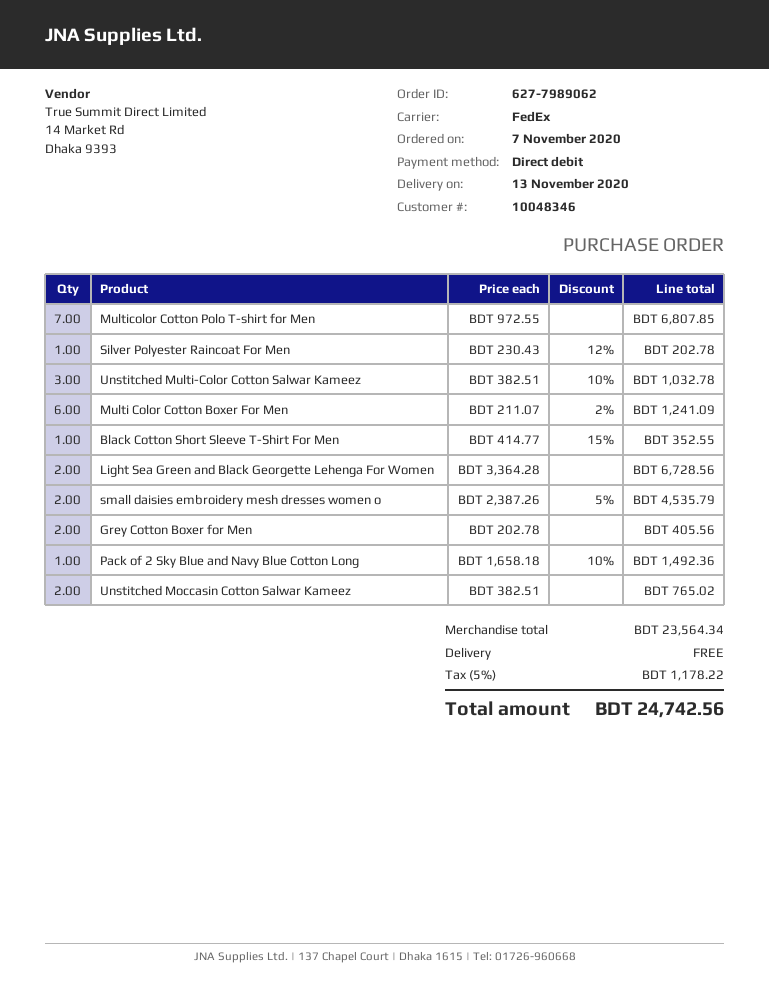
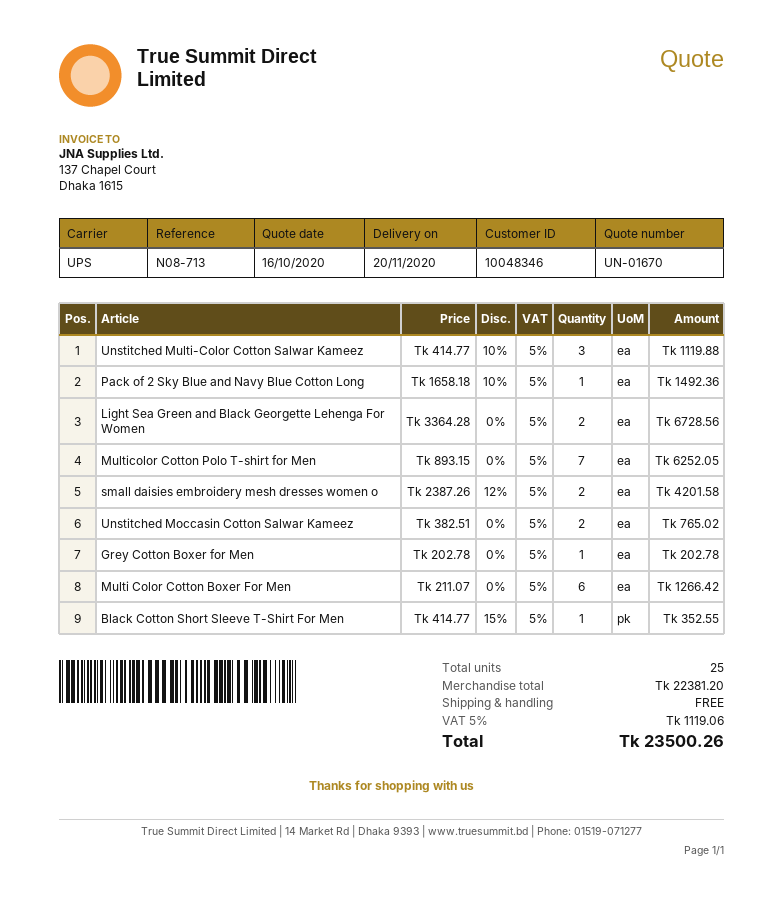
delivery date: 2020-11-13 -> 2020-11-20
shipping method: FedEx -> UPS
Multicolor Cotton Polo T-shirt for Men: 7 x 972.55 = 6807.85 -> 7 x 893.15 = 6252.05
Silver Polyester Raincoat For Men: 1 x 230.43 - 12% = 202.78 -> none
Unstitched Multi-Color Cotton Salwar Kameez: 3 x 382.51 - 10% = 1032.78 -> 3 x 414.77 - 10% = 1119.88
Multi Color Cotton Boxer For Men: 6 x 211.07 - 2% = 1241.09 -> 6 x 211.07 = 1266.42
small daisies embroidery mesh dresses women o: 2 x 2387.26 - 5% = 4535.79 -> 2 x 2387.26 - 12% = 4201.58
Grey Cotton Boxer for Men: 2 x 202.78 = 405.56 -> 1 x 202.78 = 202.78
subtotal: 23564.34 -> 22381.20
tax: 5% = 1178.22 -> 5% = 1119.06
total: 24742.56 -> 23500.26

